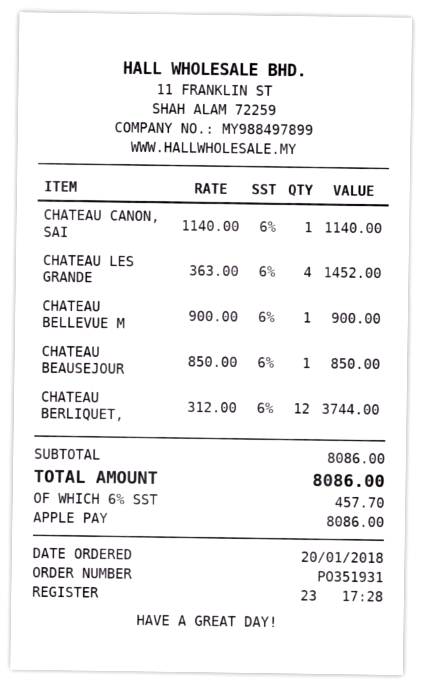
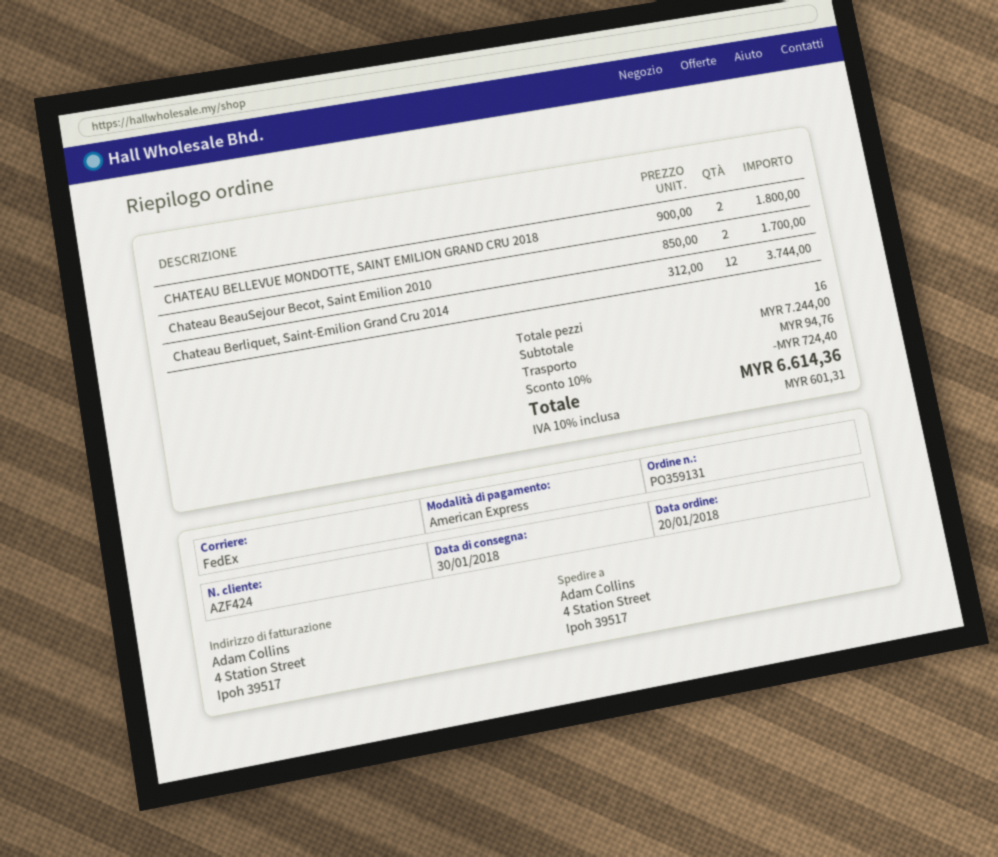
order number: PO351931 -> PO359131
payment method: Apple Pay -> American Express
CHATEAU CANON, SAI: 1 x 1140.00 = 1140.00 -> none
CHATEAU LES GRANDE: 4 x 363.00 = 1452.00 -> none
CHATEAU BELLEVUE Μ: 1 x 900.00 = 900.00 -> 2 x 900.00 = 1800.00
CHATEAU BEAUSEJOUR: 1 x 850.00 = 850.00 -> 2 x 850.00 = 1700.00
subtotal: 8086.00 -> 7244.00
discount: none -> 10% = 724.40
shipping: none -> 94.76
tax: 6% = 457.70 -> 10% = 601.31
total: 8086.00 -> 6614.36

